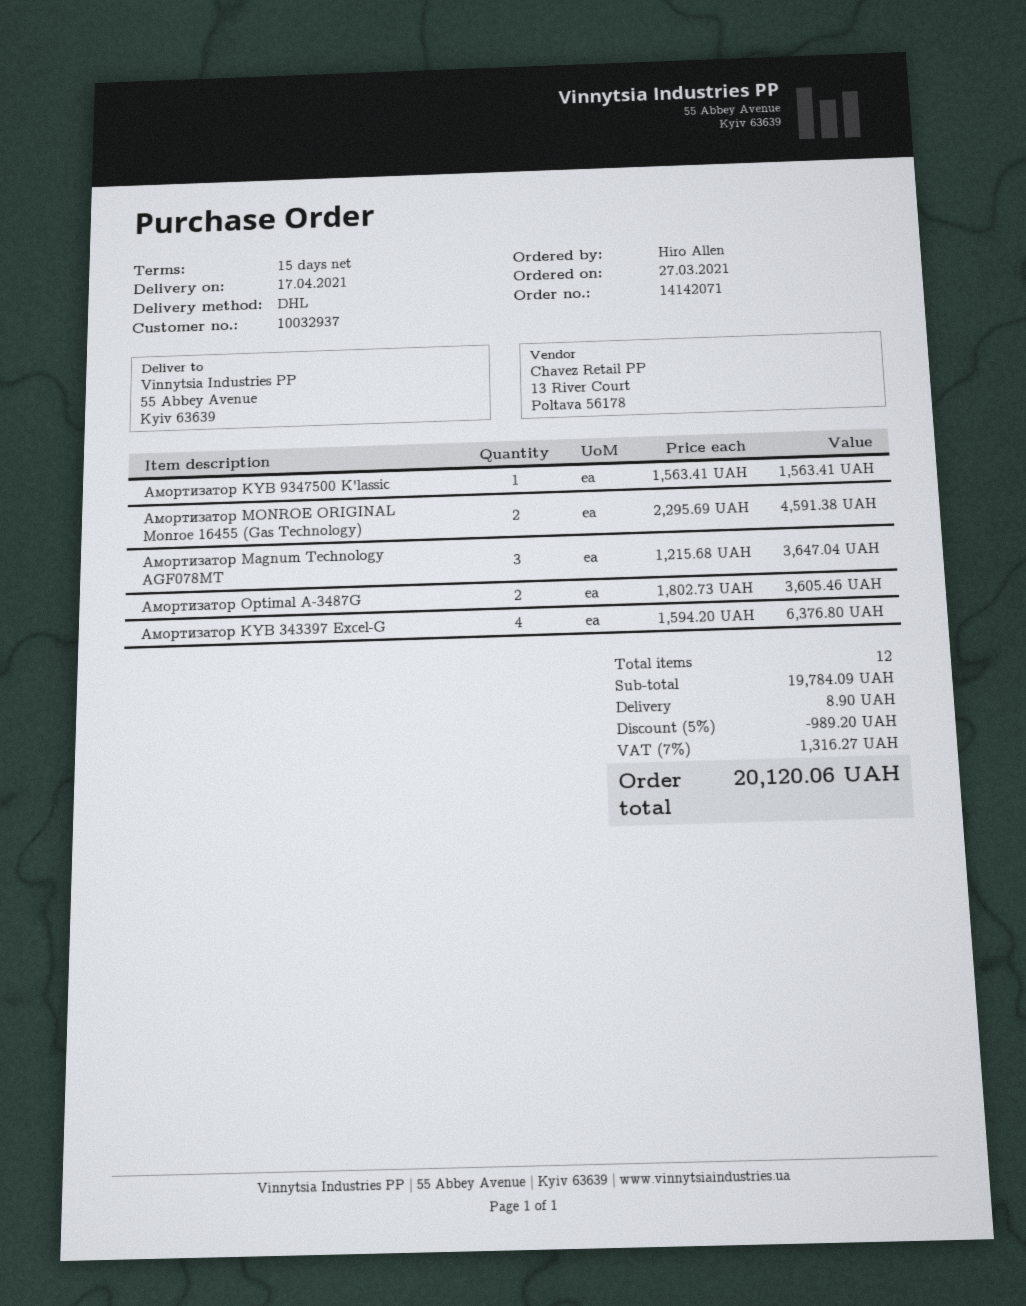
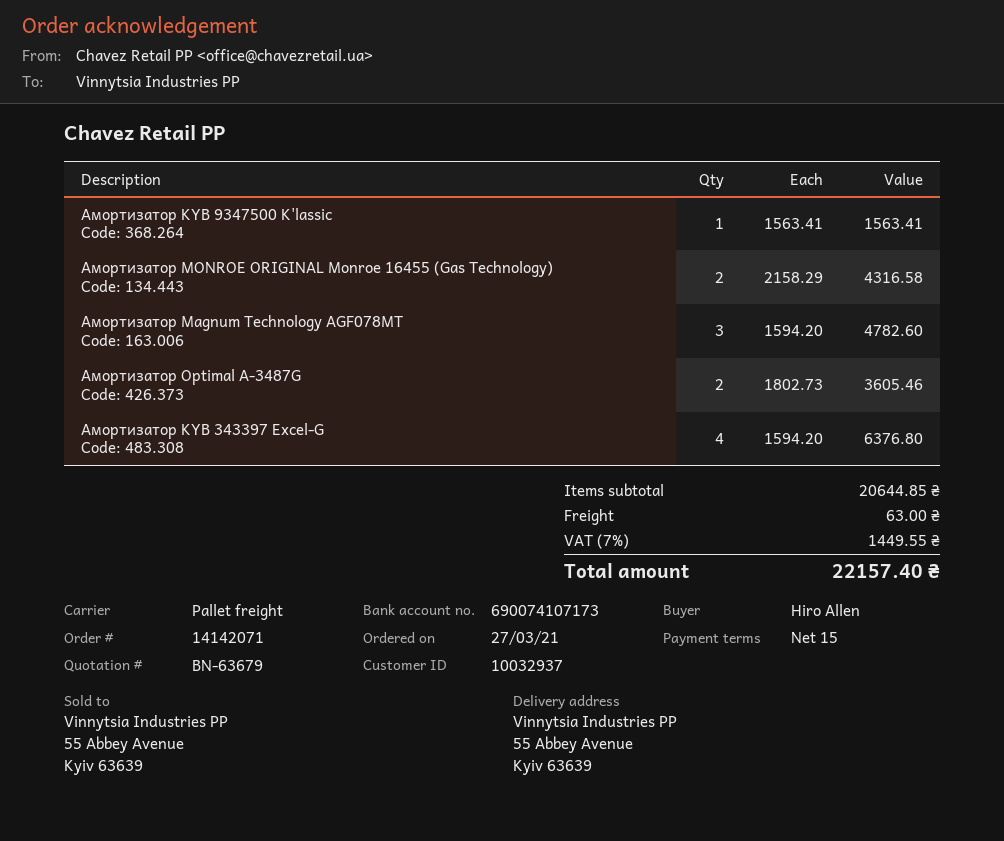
shipping method: DHL -> pallet freight
Амортизатор MONROE ORIGINAL Monroe 16455 (Gas Technology): 2 x 2295.69 = 4591.38 -> 2 x 2158.29 = 4316.58
Амортизатор Magnum Technology AGF078MT: 3 x 1215.68 = 3647.04 -> 3 x 1594.20 = 4782.60
subtotal: 19784.09 -> 20644.85
discount: 5% = 989.20 -> none
shipping: 8.90 -> 63.00
tax: 7% = 1316.27 -> 7% = 1449.55
total: 20120.06 -> 22157.40

